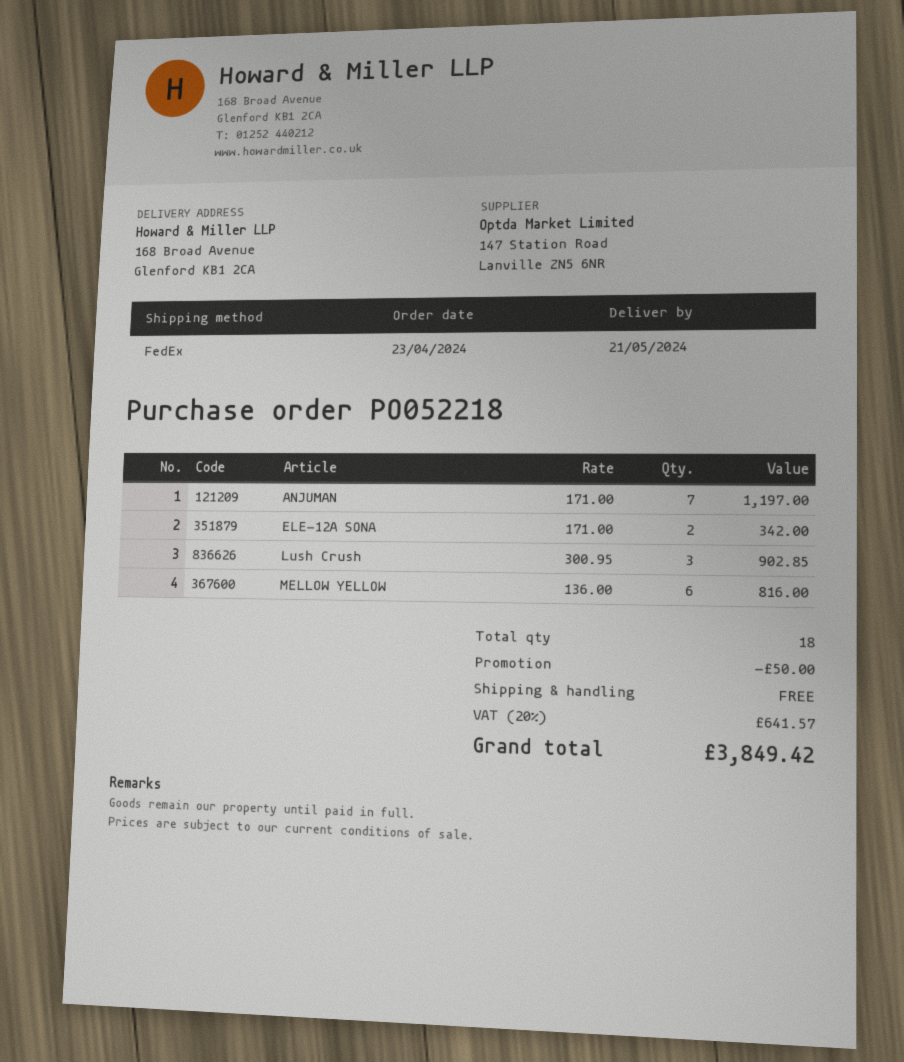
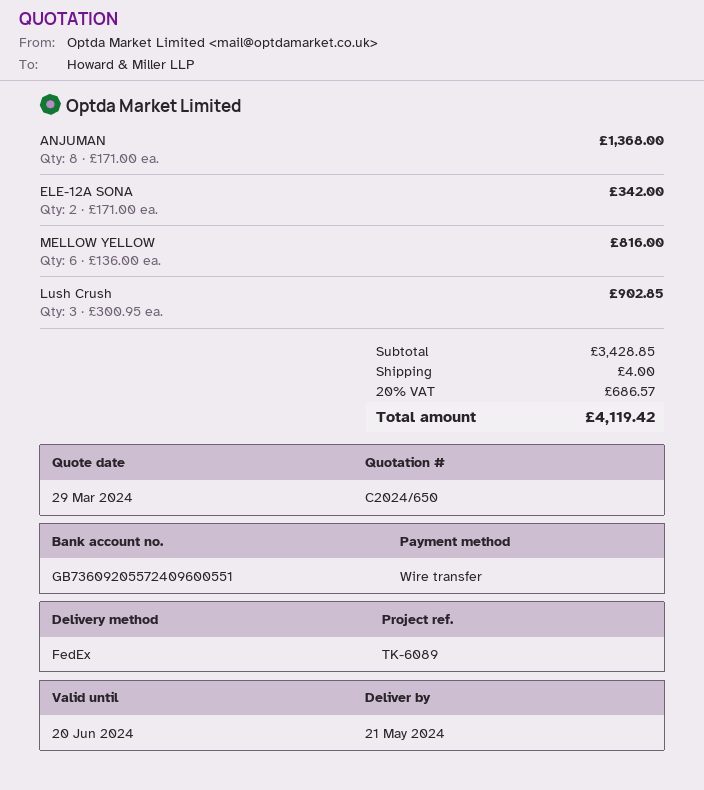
ANJUMAN: 7 x 171.00 = 1197.00 -> 8 x 171.00 = 1368.00
discount: 50.00 -> none
shipping: 0.00 -> 4.00
tax: 20% = 641.57 -> 20% = 686.57
total: 3849.42 -> 4119.42

